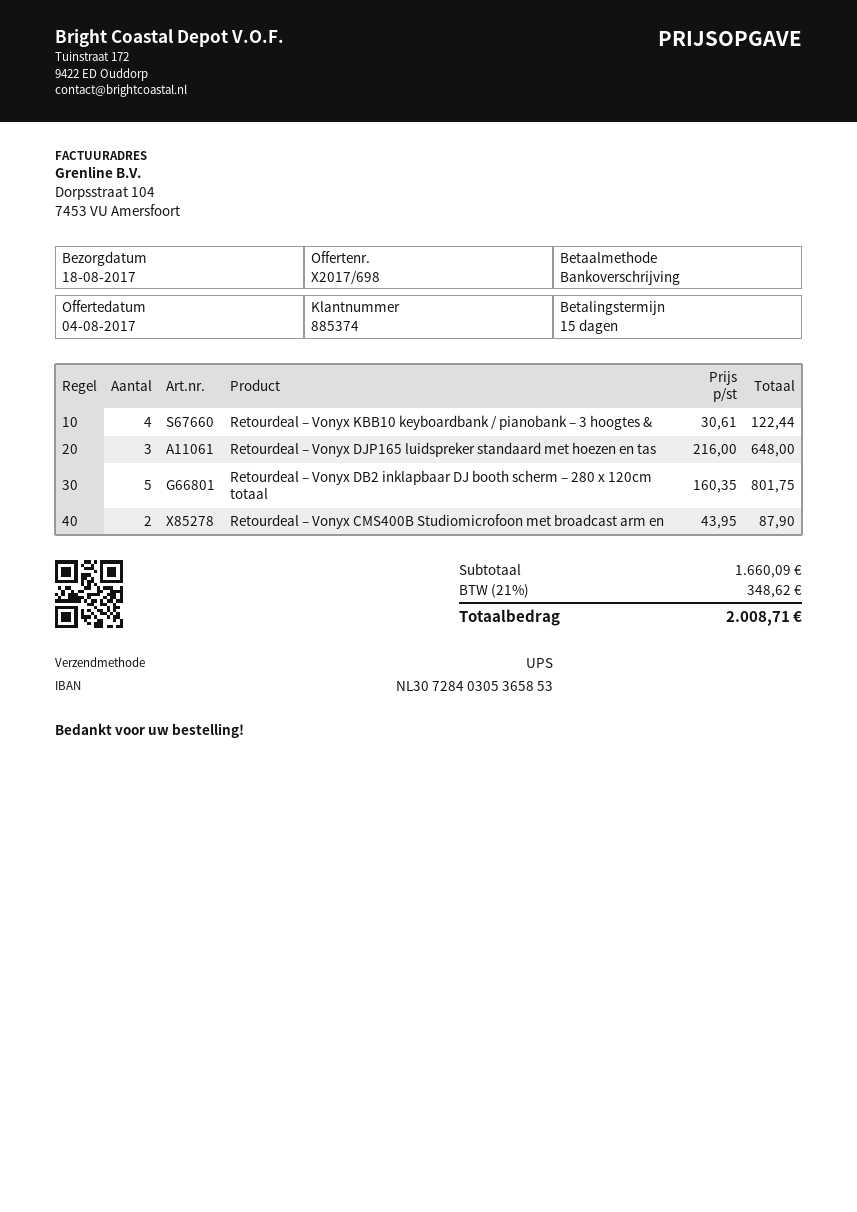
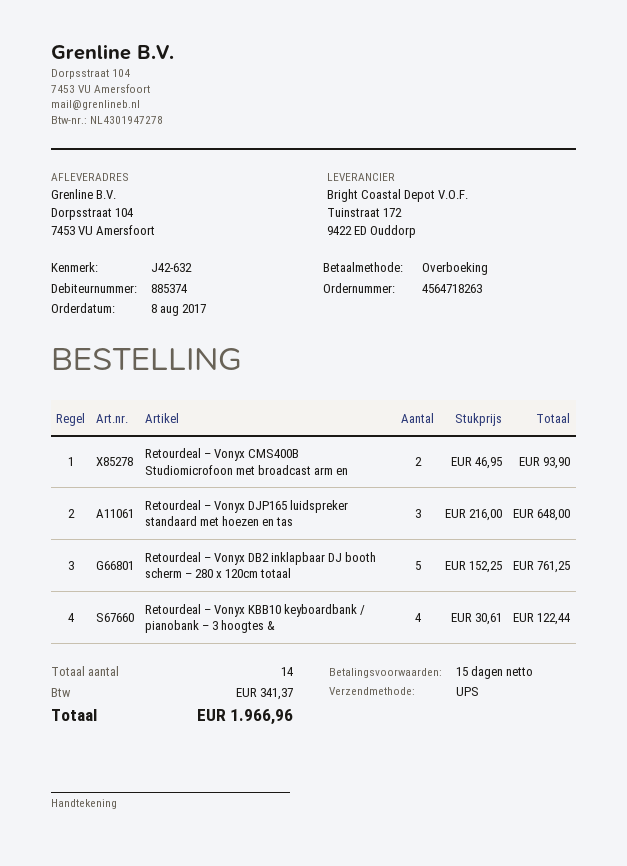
Retourdeal – Vonyx DB2 inklapbaar DJ booth scherm – 280 x 120cm totaal: 5 x 160.35 = 801.75 -> 5 x 152.25 = 761.25
Retourdeal – Vonyx CMS400B Studiomicrofoon met broadcast arm en: 2 x 43.95 = 87.90 -> 2 x 46.95 = 93.90
tax: 348.62 -> 341.37
total: 2008.71 -> 1966.96

